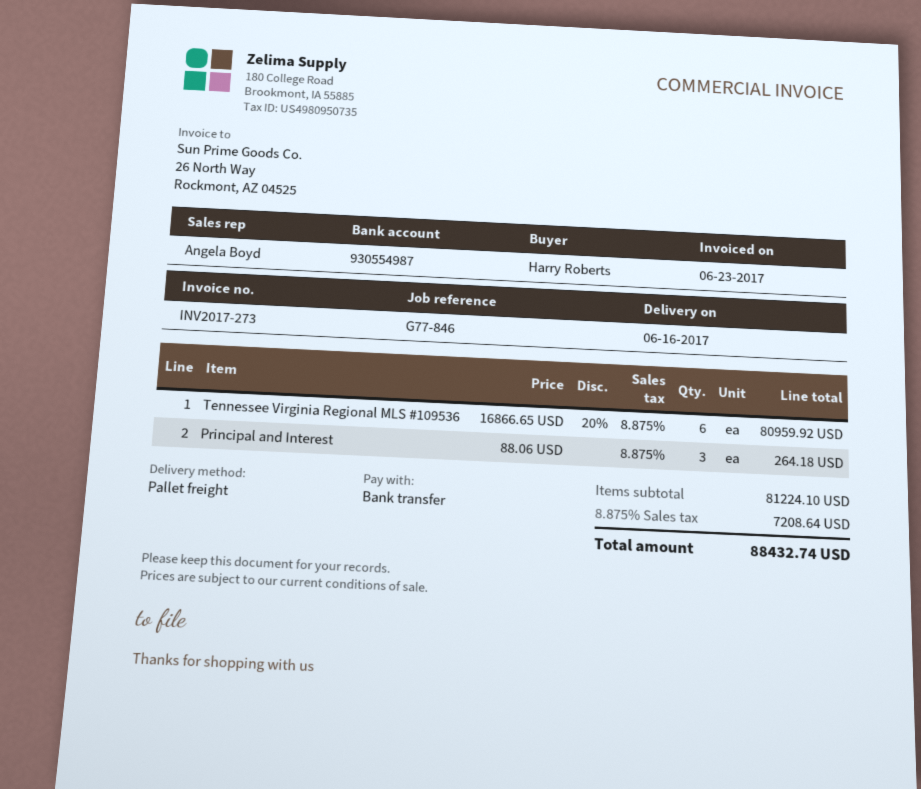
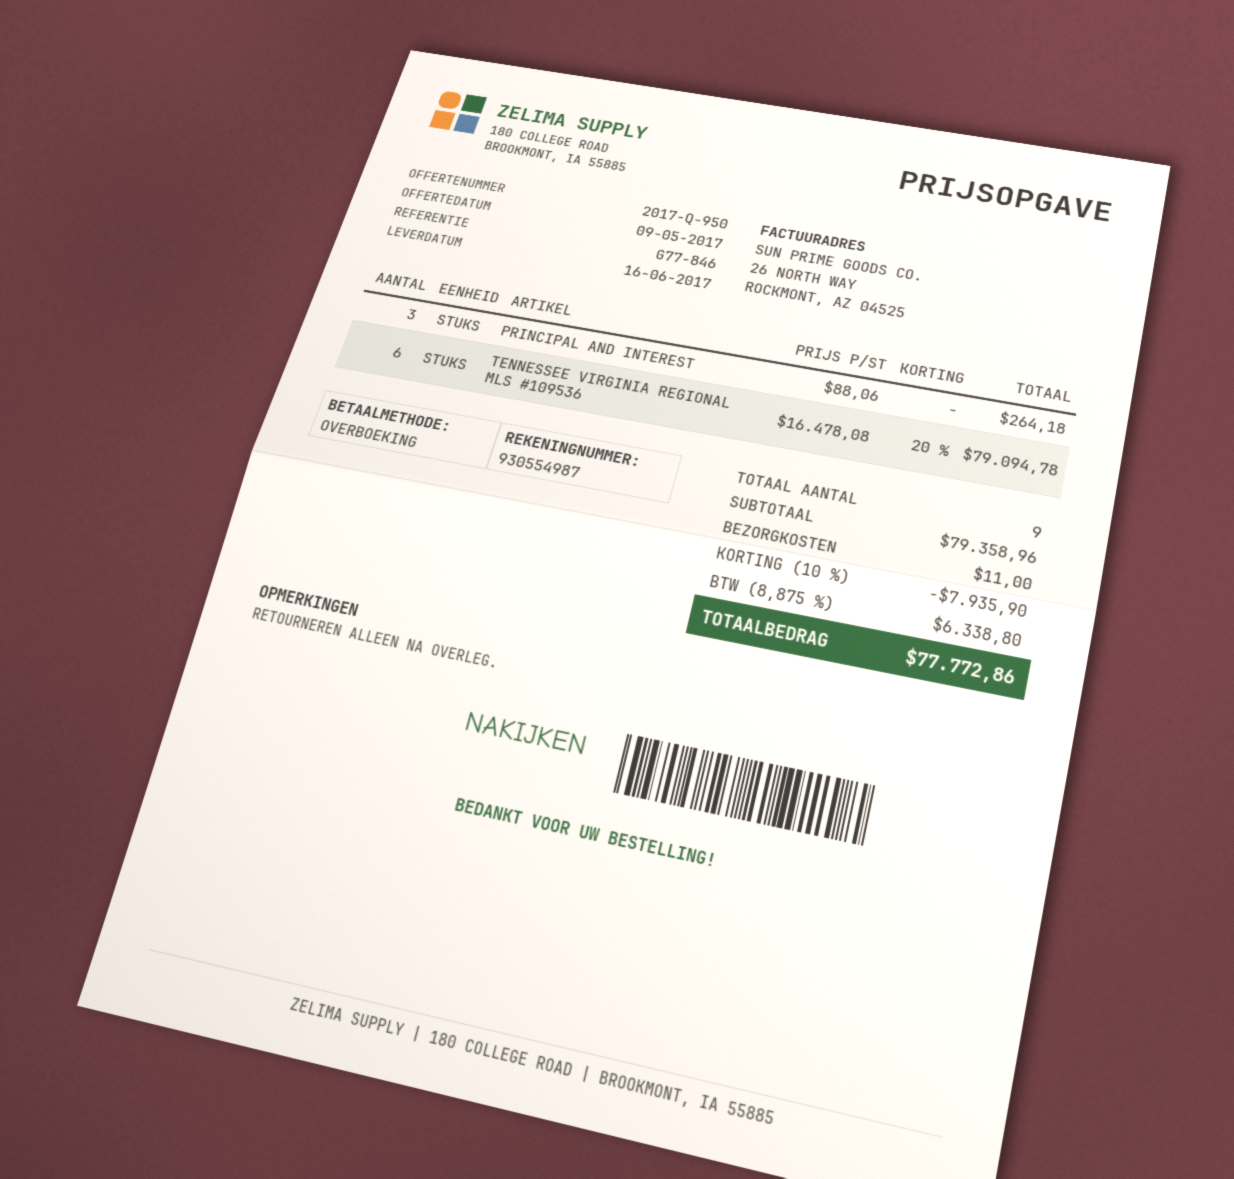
Tennessee Virginia Regional MLS #109536: 6 x 16866.65 - 20% = 80959.92 -> 6 x 16478.08 - 20% = 79094.78
subtotal: 81224.10 -> 79358.96
discount: none -> 10% = 7935.90
shipping: none -> 11.00
tax: 8.875% = 7208.64 -> 8.875% = 6338.80
total: 88432.74 -> 77772.86

